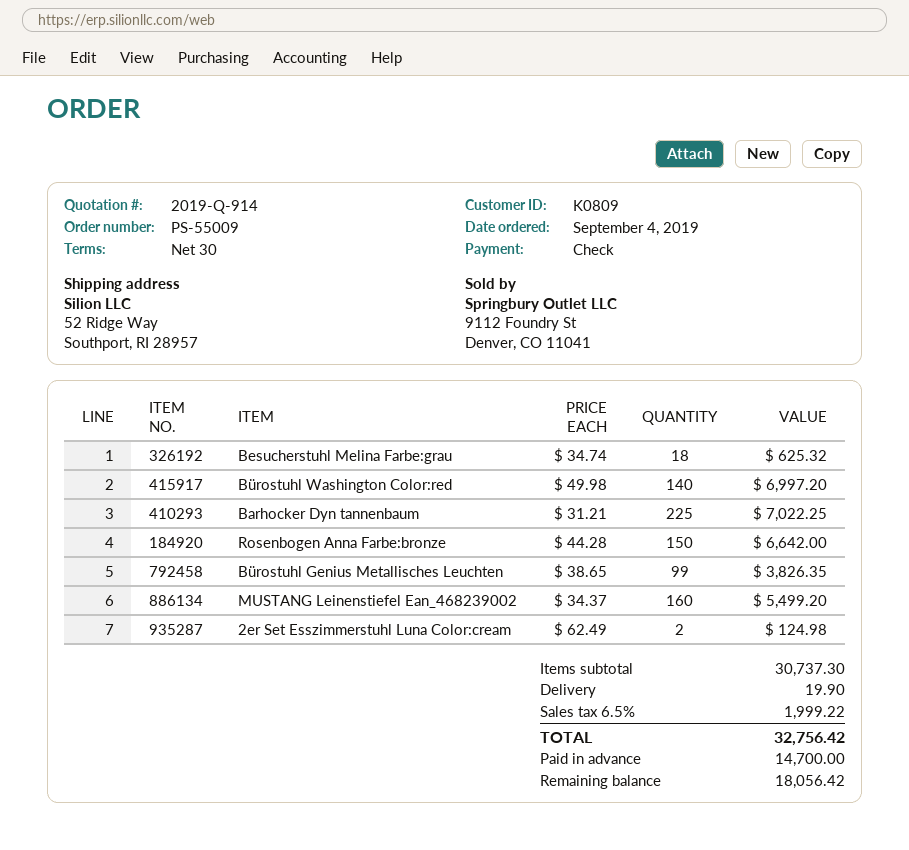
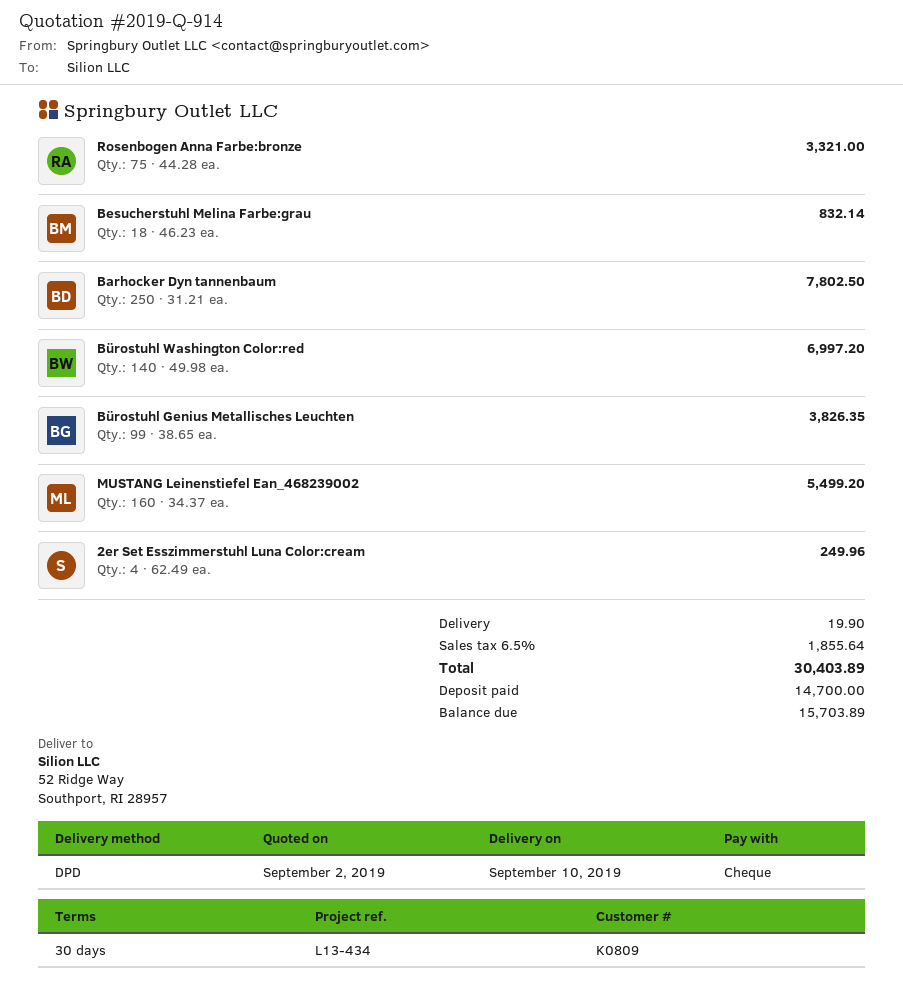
Besucherstuhl Melina Farbe:grau: 18 x 34.74 = 625.32 -> 18 x 46.23 = 832.14
Barhocker Dyn tannenbaum: 225 x 31.21 = 7022.25 -> 250 x 31.21 = 7802.50
Rosenbogen Anna Farbe:bronze: 150 x 44.28 = 6642.00 -> 75 x 44.28 = 3321.00
2er Set Esszimmerstuhl Luna Color:cream: 2 x 62.49 = 124.98 -> 4 x 62.49 = 249.96
tax: 6.5% = 1999.22 -> 6.5% = 1855.64
total: 32756.42 -> 30403.89
balance: 18056.42 -> 15703.89

